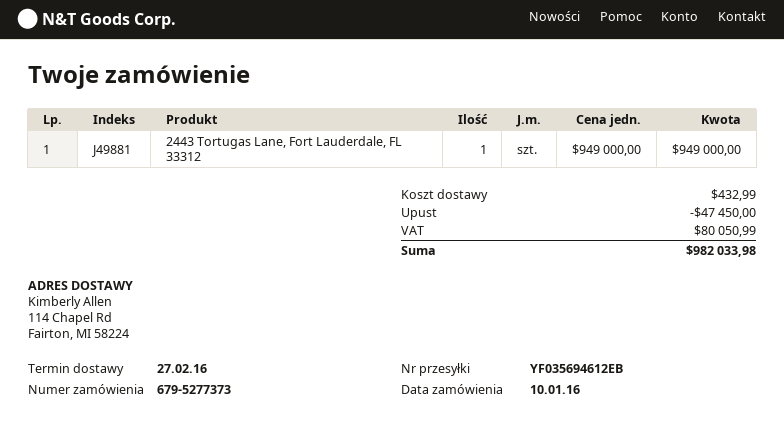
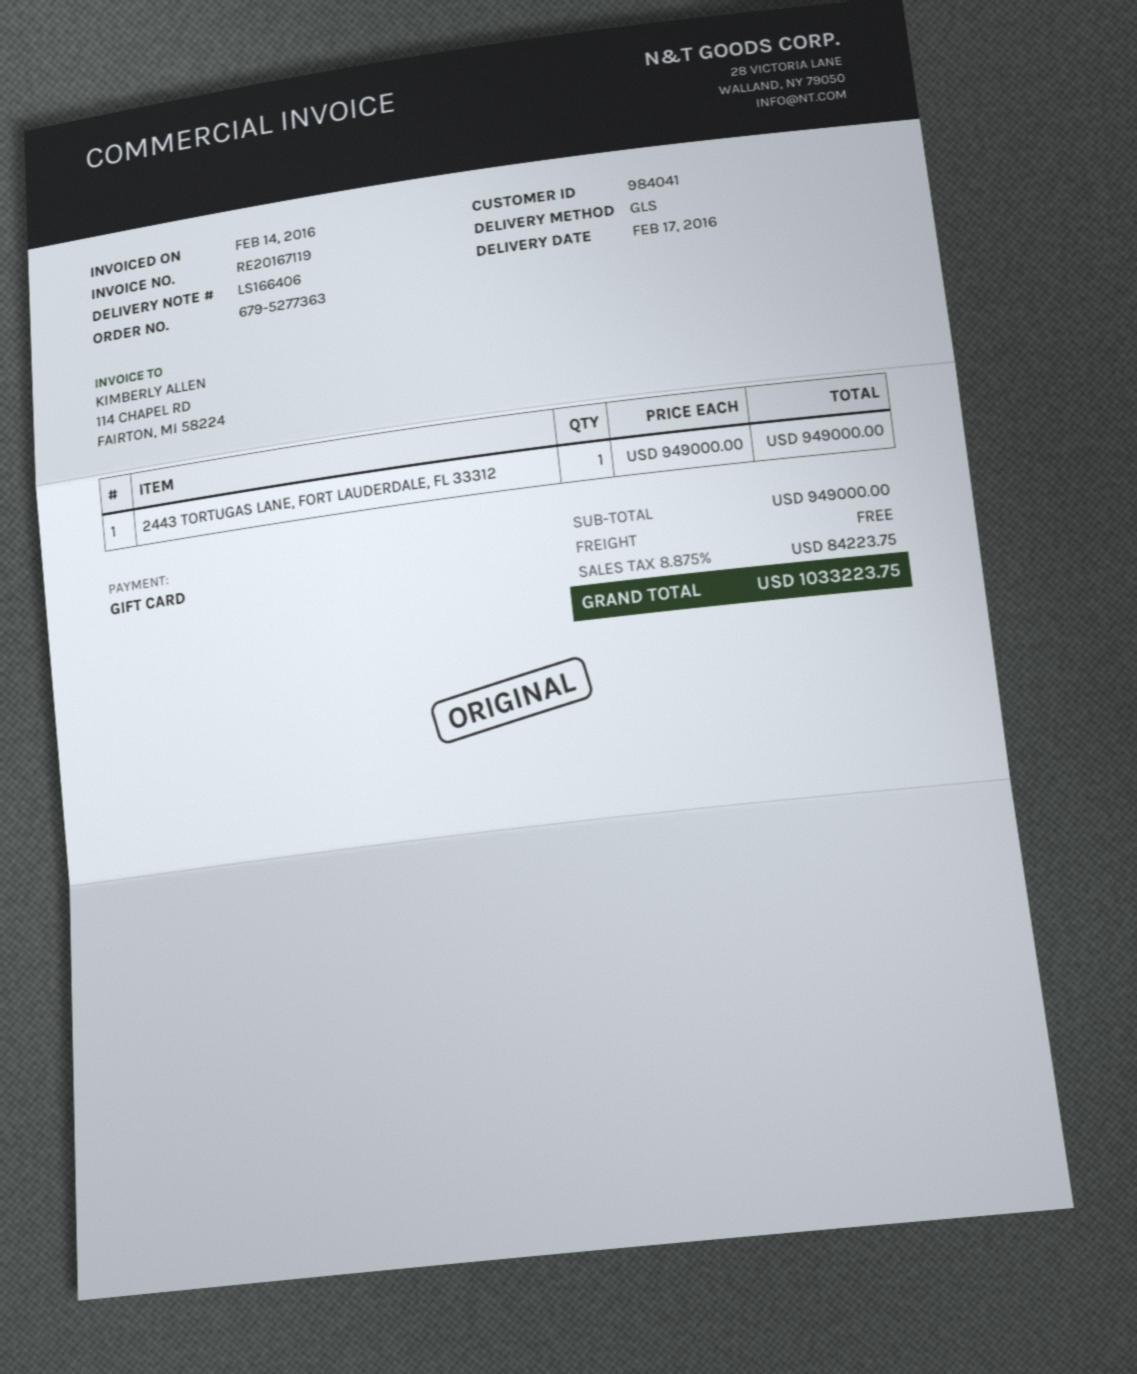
order number: 679-5277373 -> 679-5277363
delivery date: 2016-02-27 -> 2016-02-17
discount: 47450.00 -> none
shipping: 432.99 -> 0.00
tax: 80050.99 -> 84223.75
total: 982033.98 -> 1033223.75

